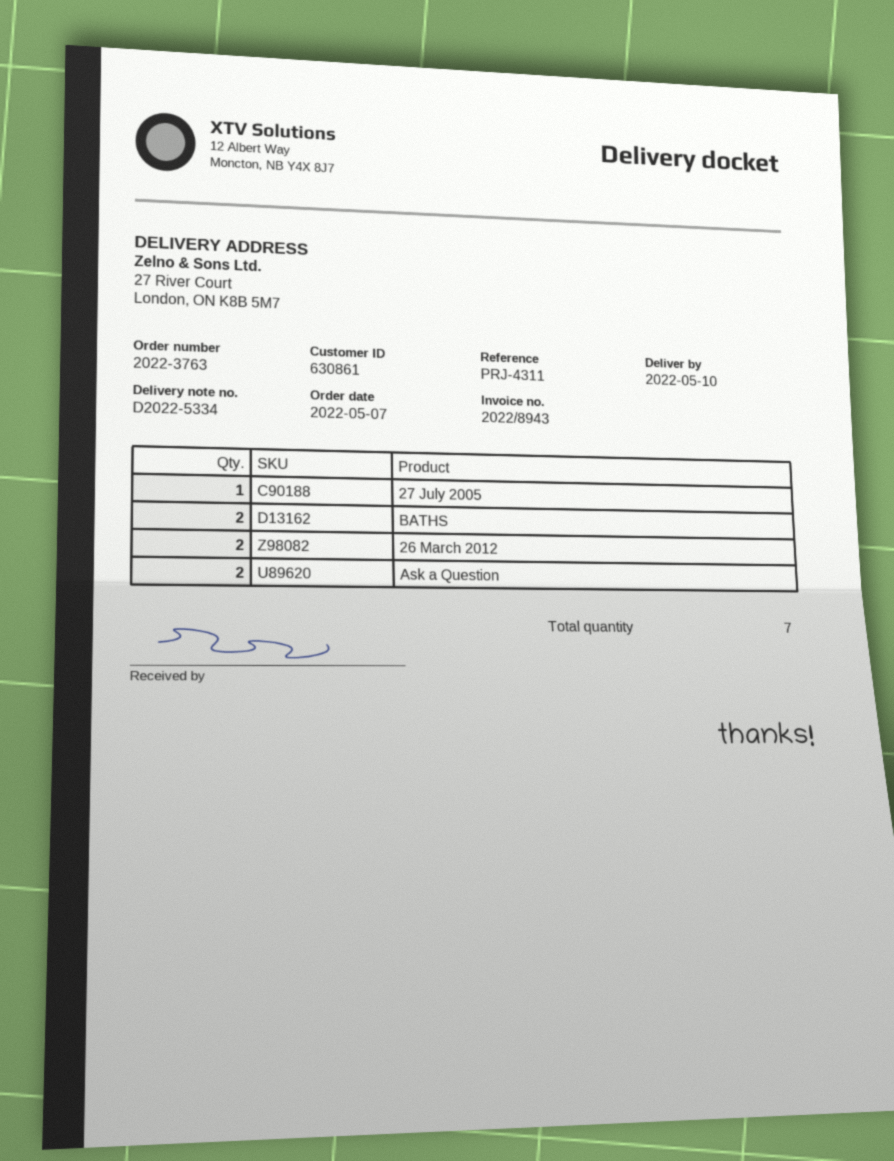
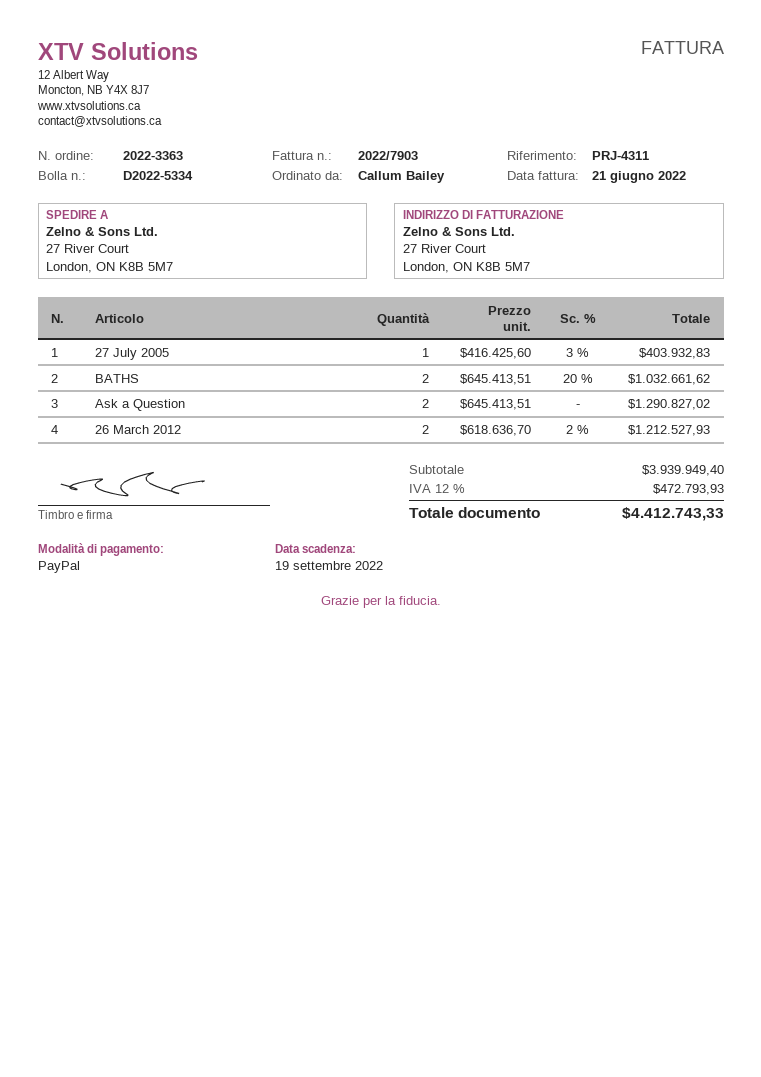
order number: 2022-3763 -> 2022-3363
invoice number: 2022/8943 -> 2022/7903

